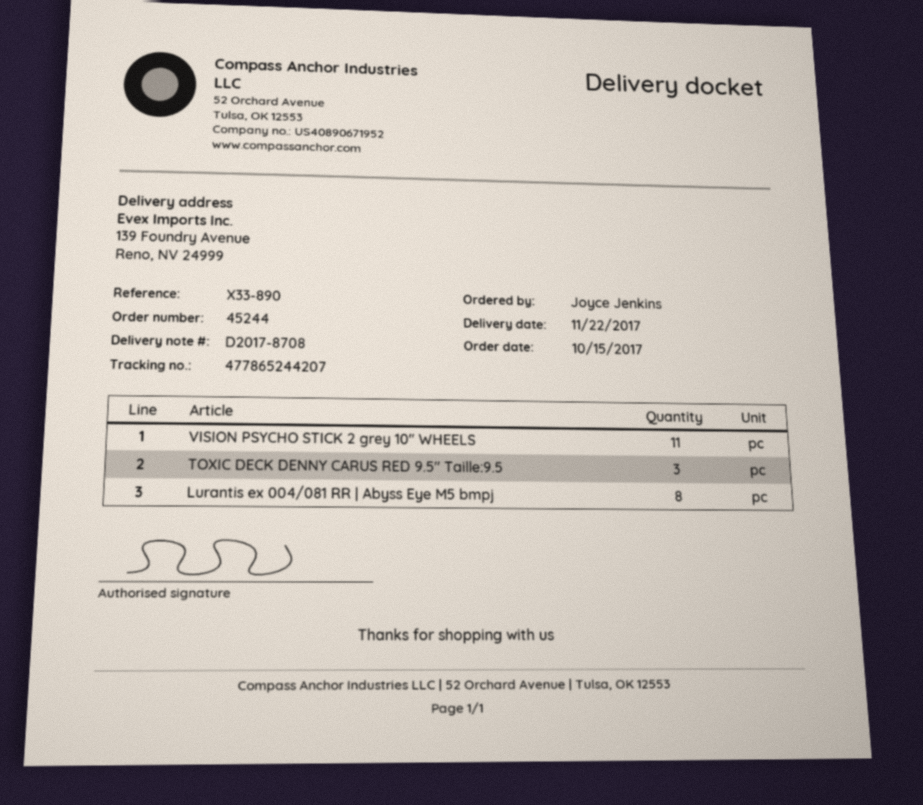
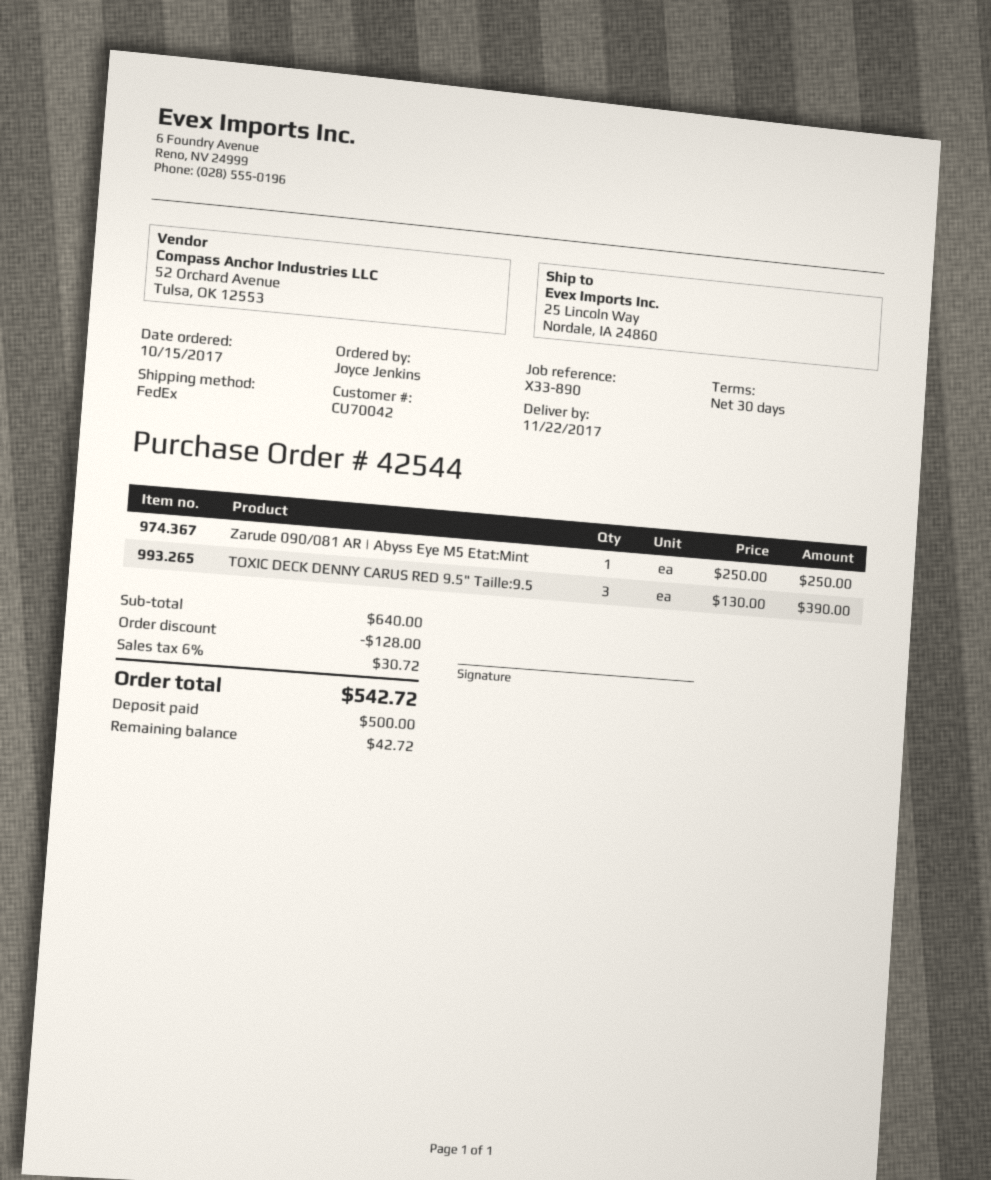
order number: 45244 -> 42544
ship to: 139 Foundry Avenue, Reno, NV 24999 -> 25 Lincoln Way, Nordale, IA 24860
VISION PSYCHO STICK 2 grey 10" WHEELS: 11 -> none
Lurantis ex 004/081 RR | Abyss Eye M5 bmpj: 8 -> none
Zarude 090/081 AR | Abyss Eye M5 Etat:Mint: none -> 1

